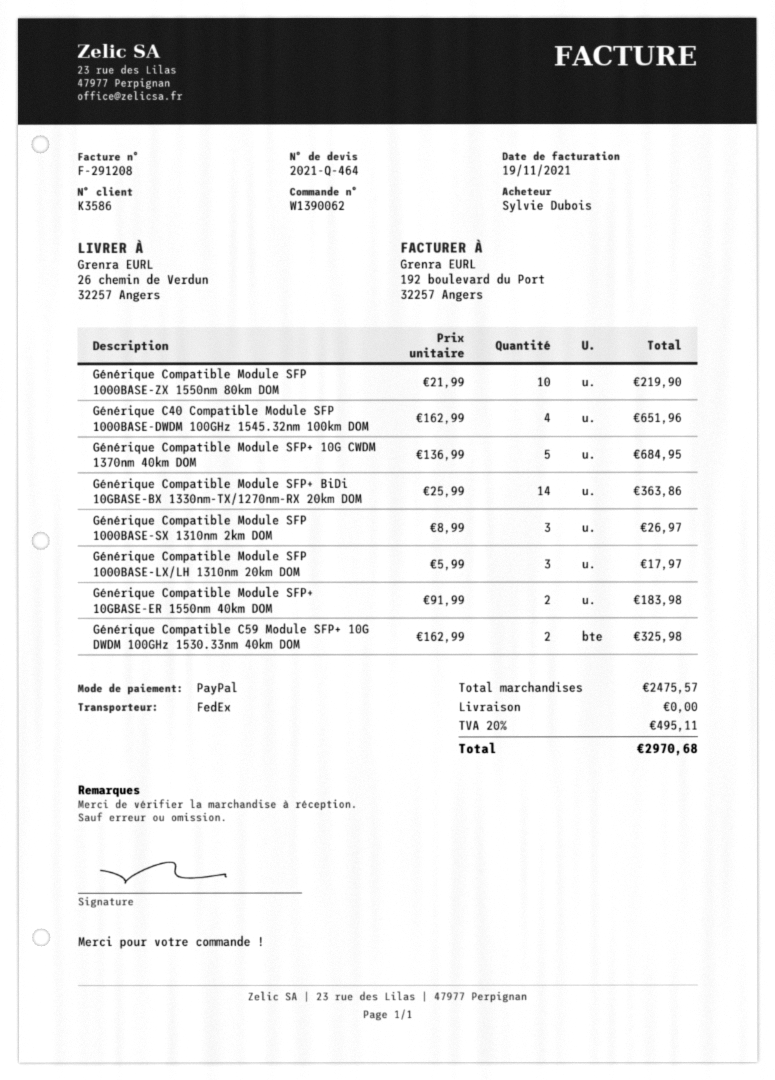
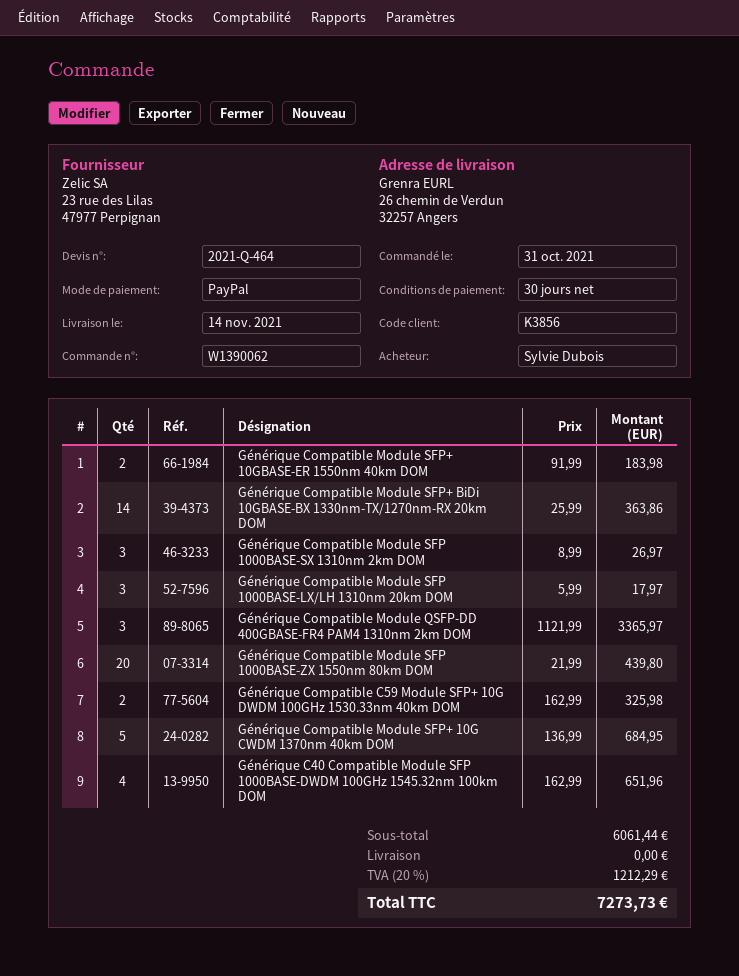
customer number: K3586 -> K3856
Générique Compatible Module SFP 1000BASE-ZX 1550nm 80km DOM: 10 x 21.99 = 219.90 -> 20 x 21.99 = 439.80
Générique Compatible Module QSFP-DD 400GBASE-FR4 PAM4 1310nm 2km DOM: none -> 3 x 1121.99 = 3365.97
subtotal: 2475.57 -> 6061.44
tax: 20% = 495.11 -> 20% = 1212.29
total: 2970.68 -> 7273.73

